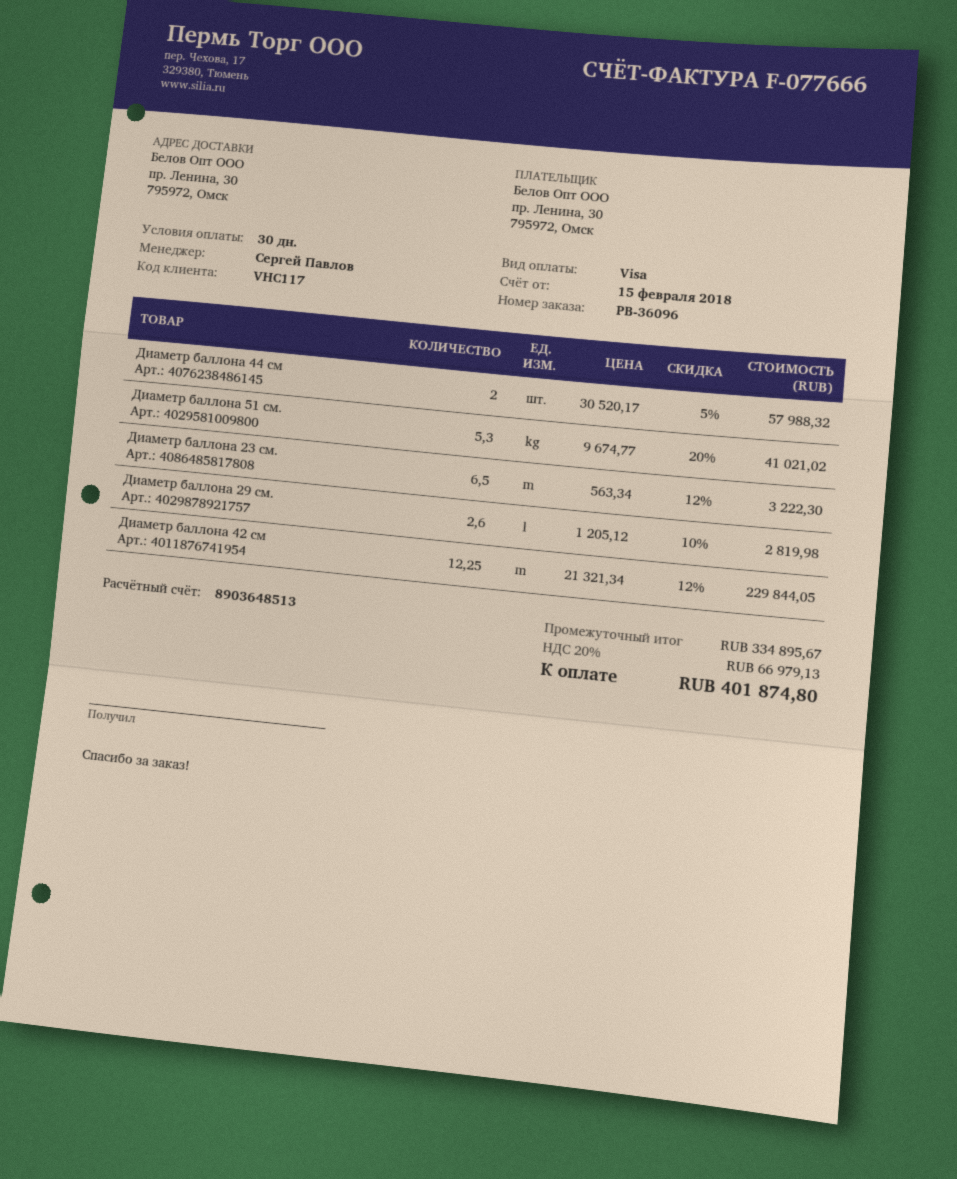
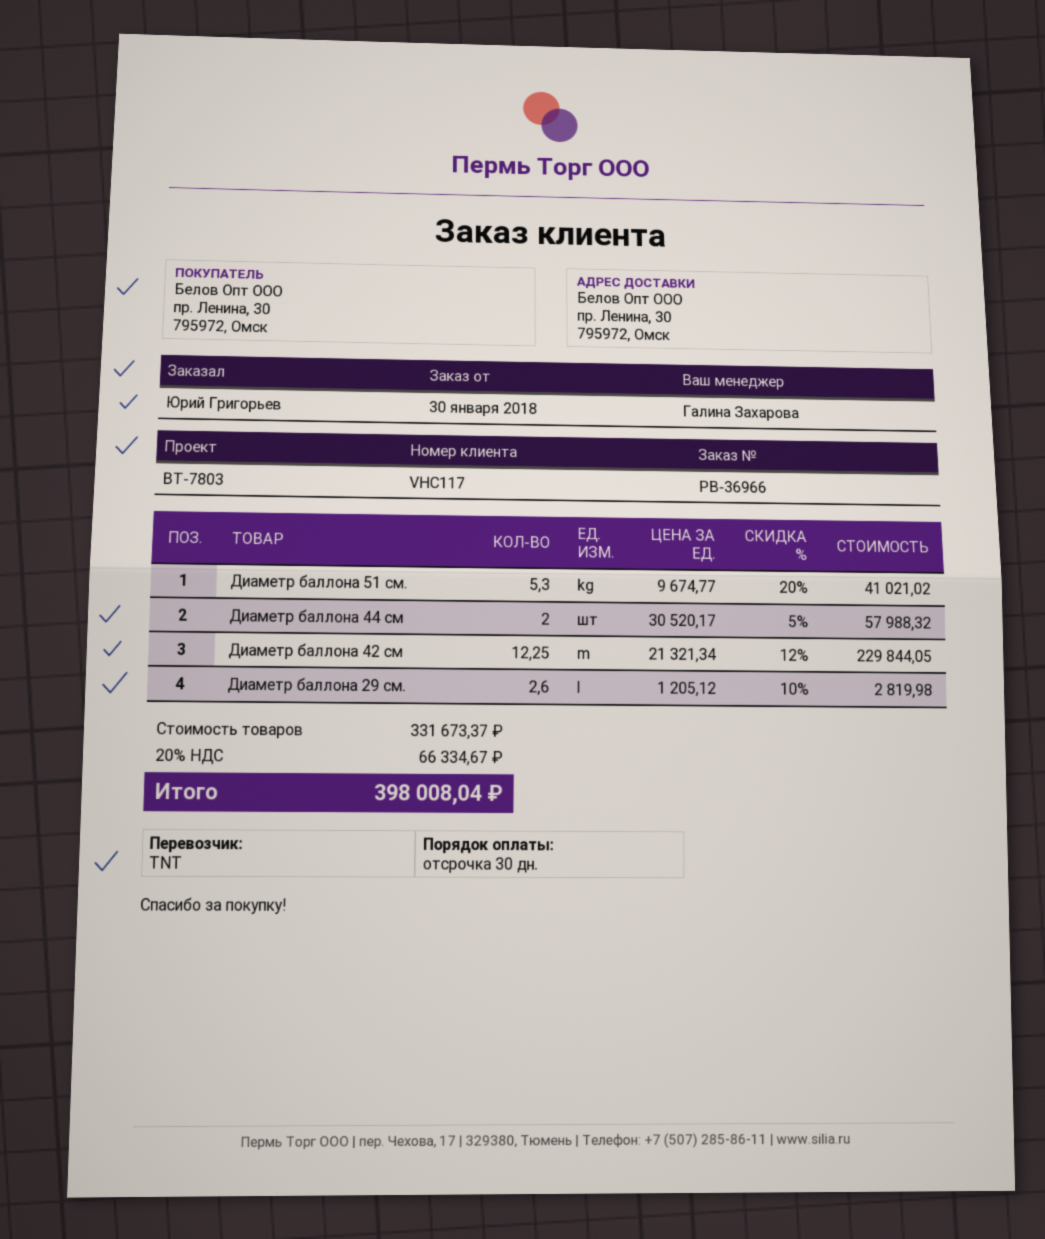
order number: PB-36096 -> PB-36966
sales rep: Сергей Павлов -> Галина Захарова
Диаметр баллона 23 см.: 6.5 x 563.34 - 12% = 3222.30 -> none
subtotal: 334895.67 -> 331673.37
tax: 20% = 66979.13 -> 20% = 66334.67
total: 401874.80 -> 398008.04

